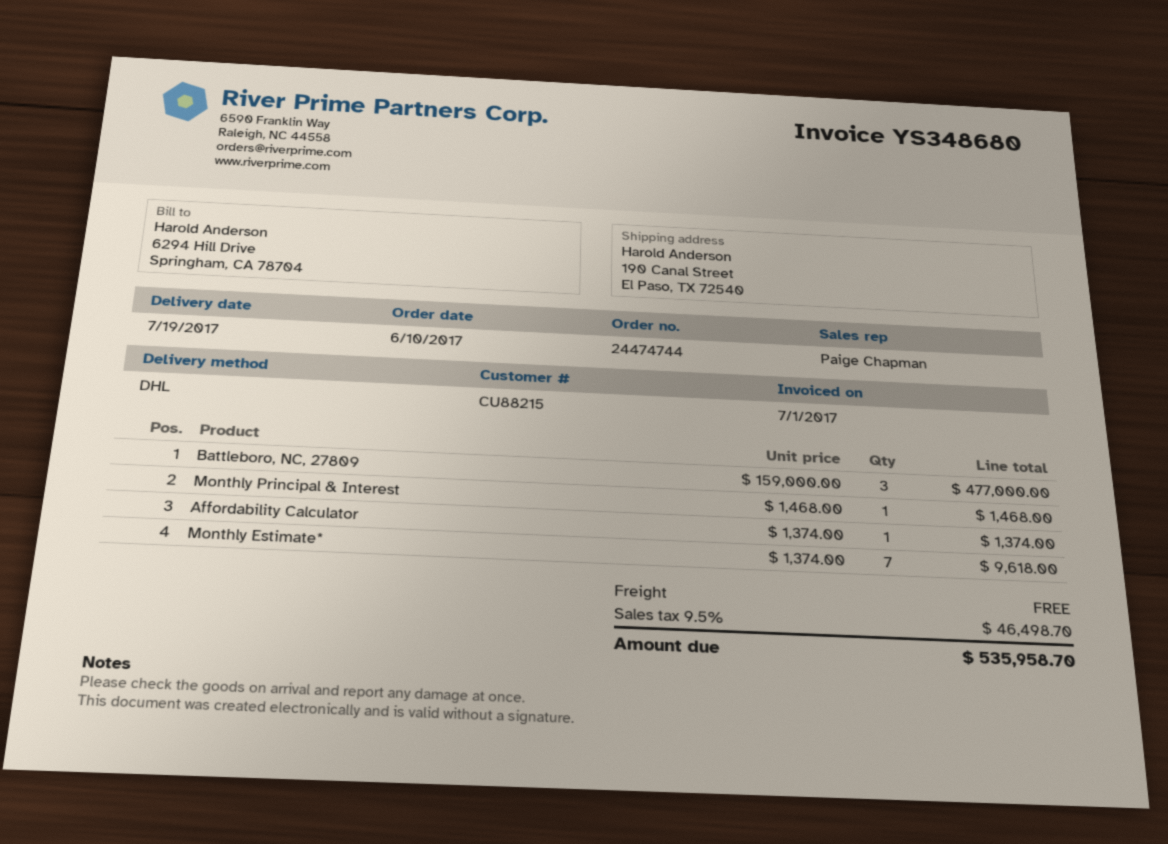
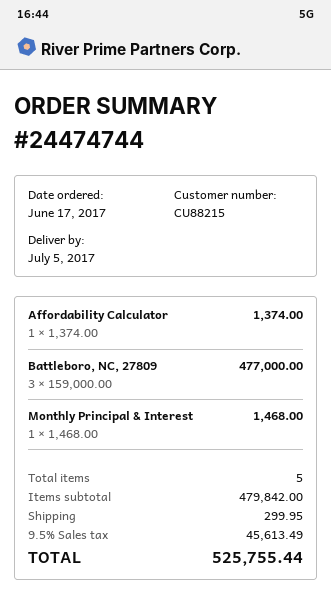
order date: 2017-06-10 -> 2017-06-17
delivery date: 2017-07-19 -> 2017-07-05
Monthly Estimate*: 7 x 1374.00 = 9618.00 -> none
shipping: 0.00 -> 299.95
tax: 9.5% = 46498.70 -> 9.5% = 45613.49
total: 535958.70 -> 525755.44

